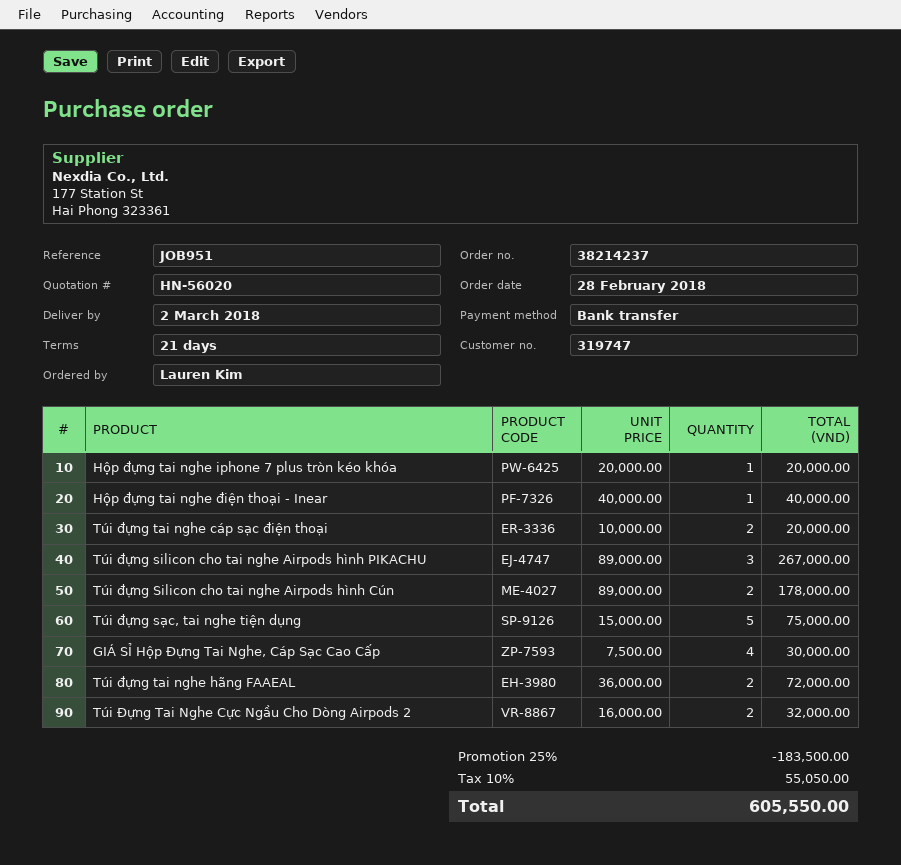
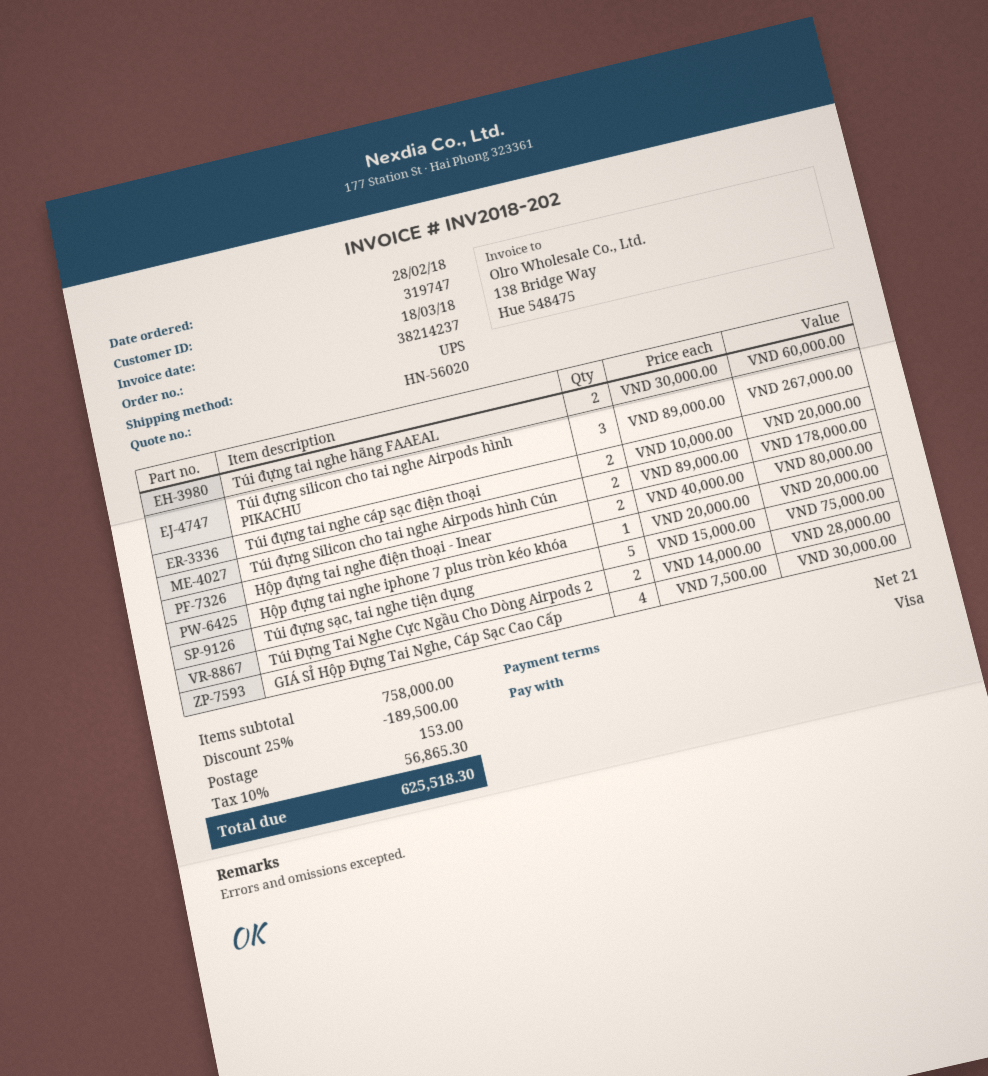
payment method: bank transfer -> Visa
Hộp đựng tai nghe điện thoại - Inear: 1 x 40000.00 = 40000.00 -> 2 x 40000.00 = 80000.00
Túi đựng tai nghe hãng FAAEAL: 2 x 36000.00 = 72000.00 -> 2 x 30000.00 = 60000.00
Túi Đựng Tai Nghe Cực Ngầu Cho Dòng Airpods 2: 2 x 16000.00 = 32000.00 -> 2 x 14000.00 = 28000.00
discount: 25% = 183500.00 -> 25% = 189500.00
shipping: none -> 153.00
tax: 10% = 55050.00 -> 10% = 56865.30
total: 605550.00 -> 625518.30

